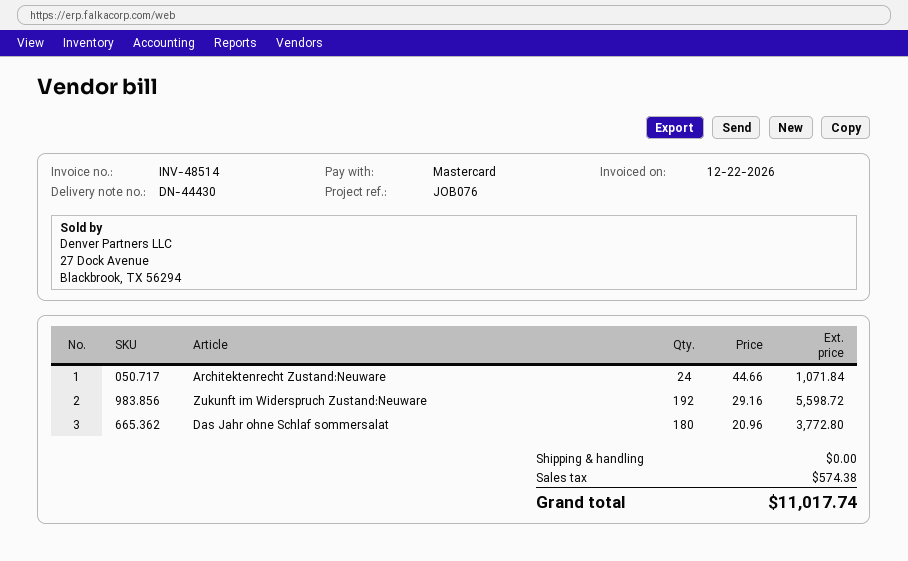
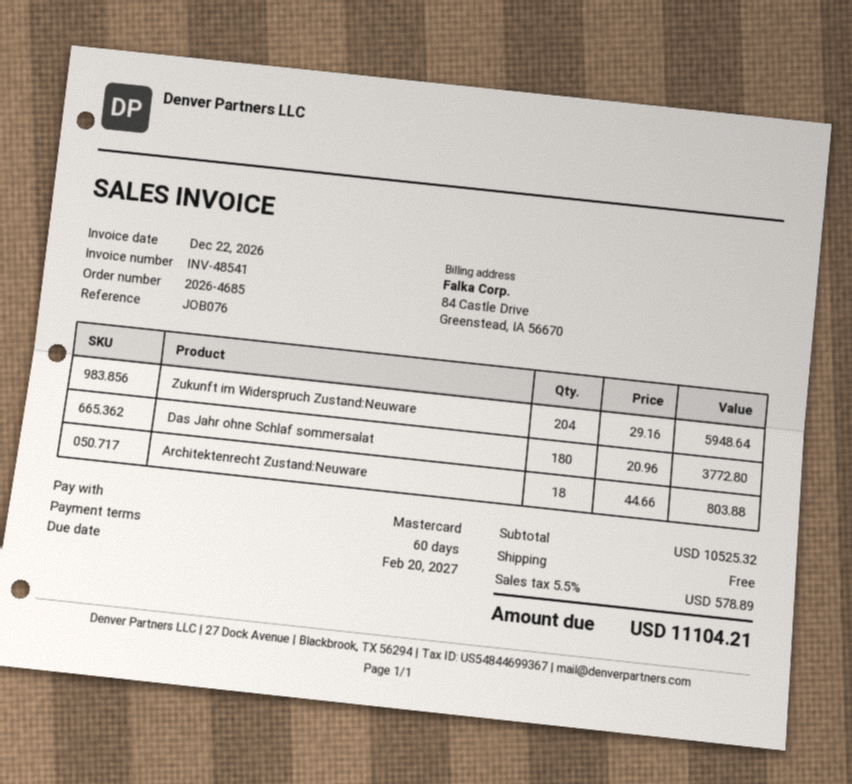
invoice number: INV-48514 -> INV-48541
Architektenrecht Zustand:Neuware: 24 x 44.66 = 1071.84 -> 18 x 44.66 = 803.88
Zukunft im Widerspruch Zustand:Neuware: 192 x 29.16 = 5598.72 -> 204 x 29.16 = 5948.64
tax: 574.38 -> 578.89
total: 11017.74 -> 11104.21

